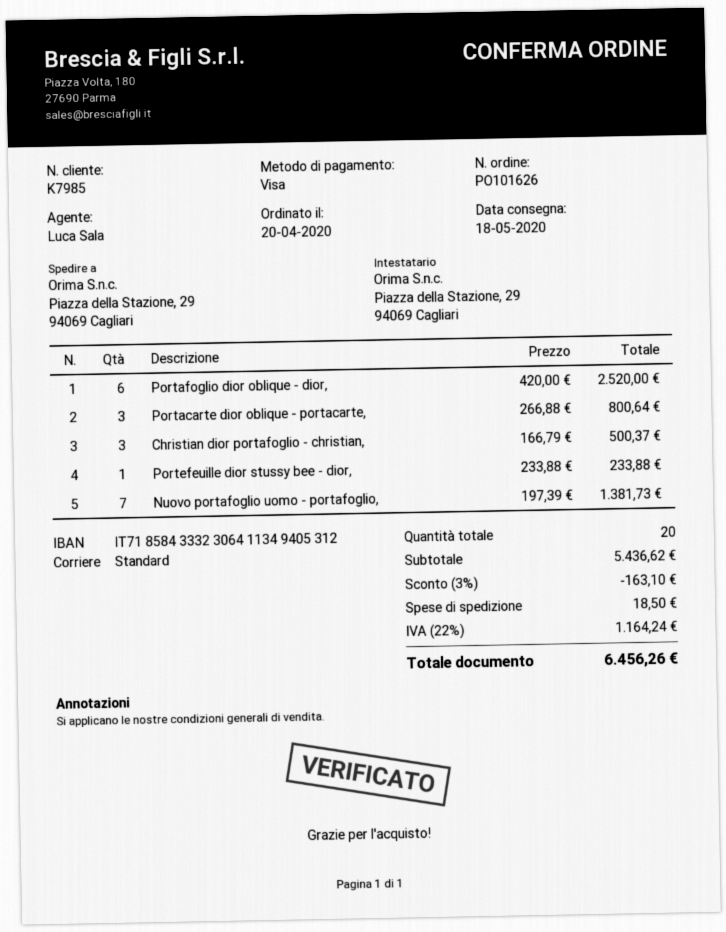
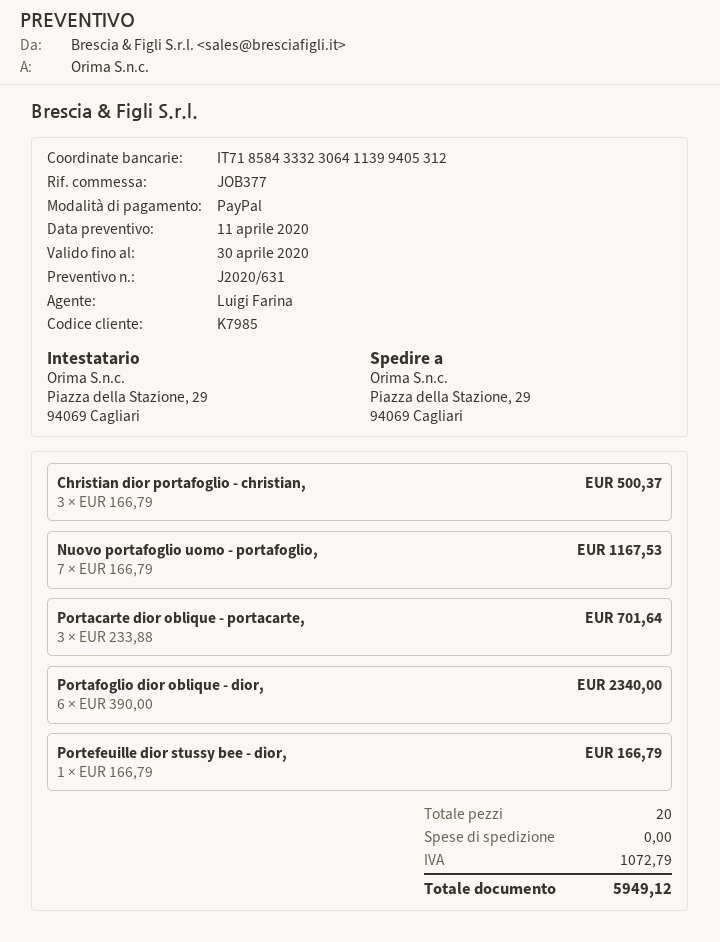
sales rep: Luca Sala -> Luigi Farina
payment method: Visa -> PayPal
bank account: IT7185843332306411349405312 -> IT7185843332306411399405312
Portafoglio dior oblique - dior,: 6 x 420.00 = 2520.00 -> 6 x 390.00 = 2340.00
Portacarte dior oblique - portacarte,: 3 x 266.88 = 800.64 -> 3 x 233.88 = 701.64
Portefeuille dior stussy bee - dior,: 1 x 233.88 = 233.88 -> 1 x 166.79 = 166.79
Nuovo portafoglio uomo - portafoglio,: 7 x 197.39 = 1381.73 -> 7 x 166.79 = 1167.53
discount: 3% = 163.10 -> none
shipping: 18.50 -> 0.00
tax: 1164.24 -> 1072.79
total: 6456.26 -> 5949.12

